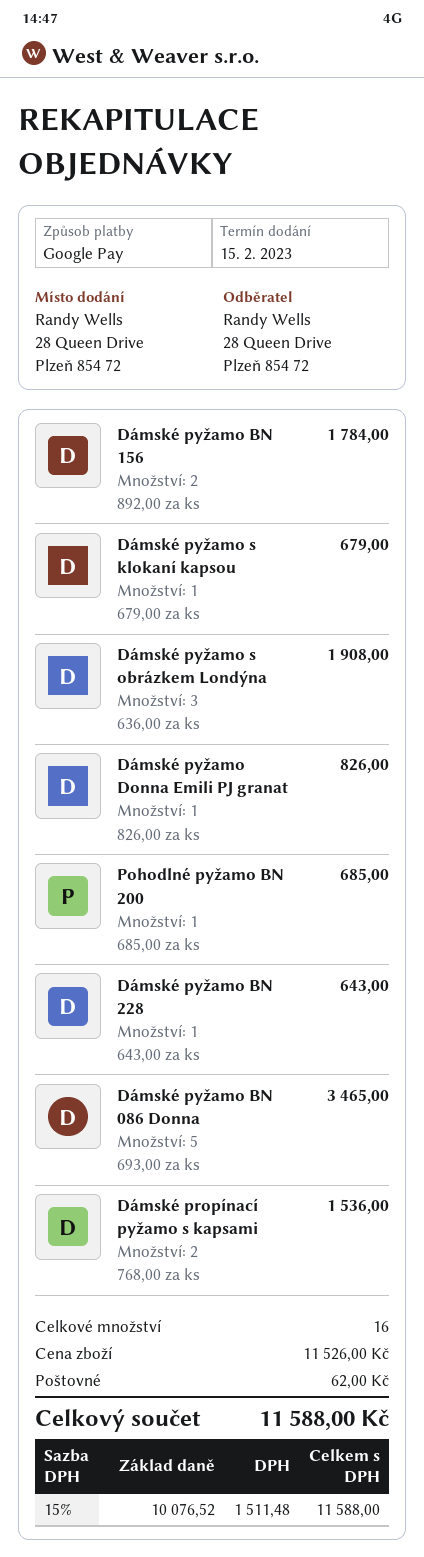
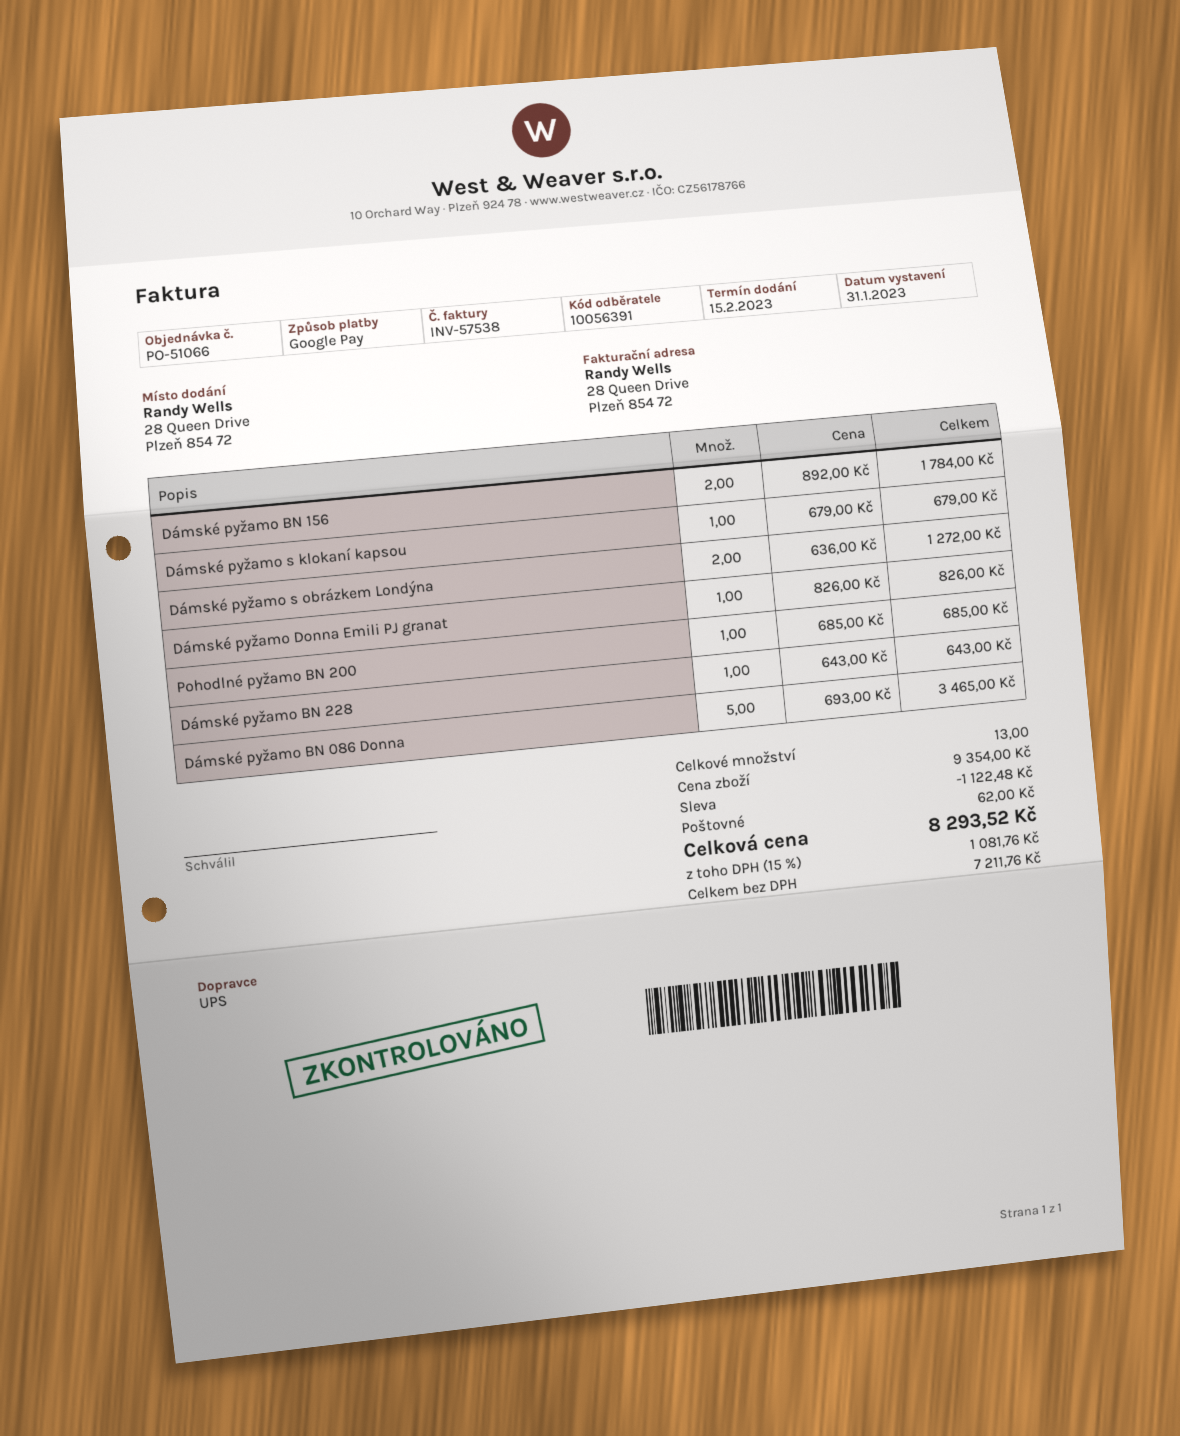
Dámské pyžamo s obrázkem Londýna: 3 x 636.00 = 1908.00 -> 2 x 636.00 = 1272.00
Dámské propínací pyžamo s kapsami: 2 x 768.00 = 1536.00 -> none
total quantity: 16 -> 13
subtotal: 11526.00 -> 9354.00
discount: none -> 1122.48
net: 10076.52 -> 7211.76
tax: 15% = 1511.48 -> 15% = 1081.76
total: 11588.00 -> 8293.52

